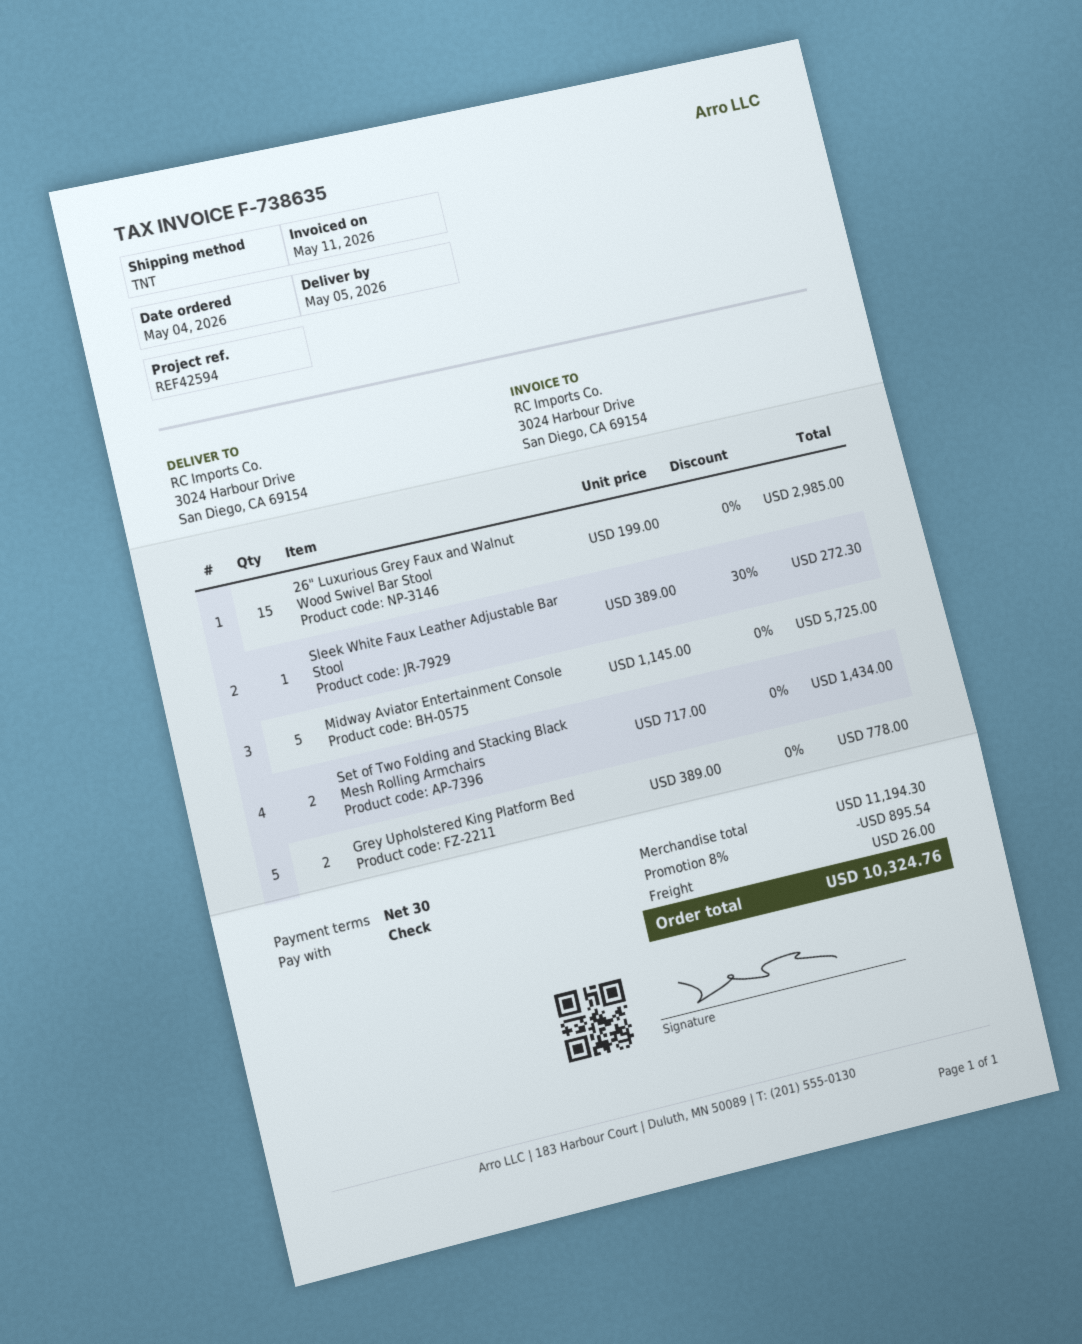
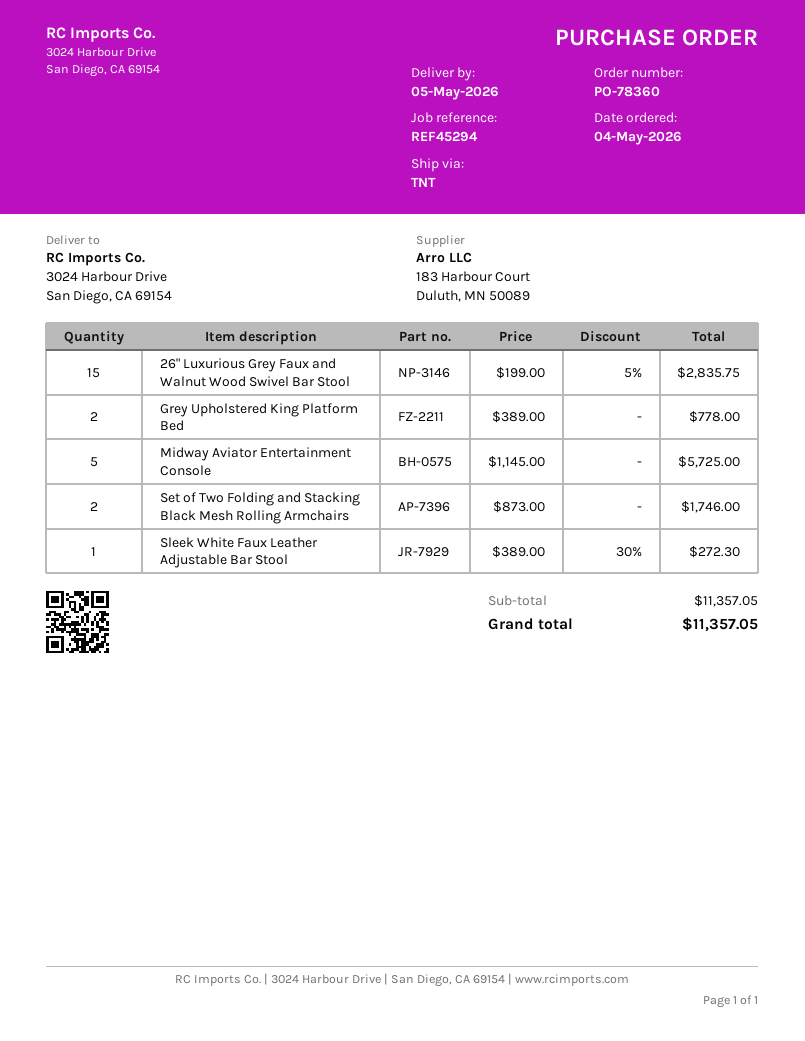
reference: REF42594 -> REF45294
26" Luxurious Grey Faux and Walnut Wood Swivel Bar Stool: 15 x 199.00 = 2985.00 -> 15 x 199.00 - 5% = 2835.75
Set of Two Folding and Stacking Black Mesh Rolling Armchairs: 2 x 717.00 = 1434.00 -> 2 x 873.00 = 1746.00
subtotal: 11194.30 -> 11357.05
discount: 8% = 895.54 -> none
shipping: 26.00 -> none
total: 10324.76 -> 11357.05

